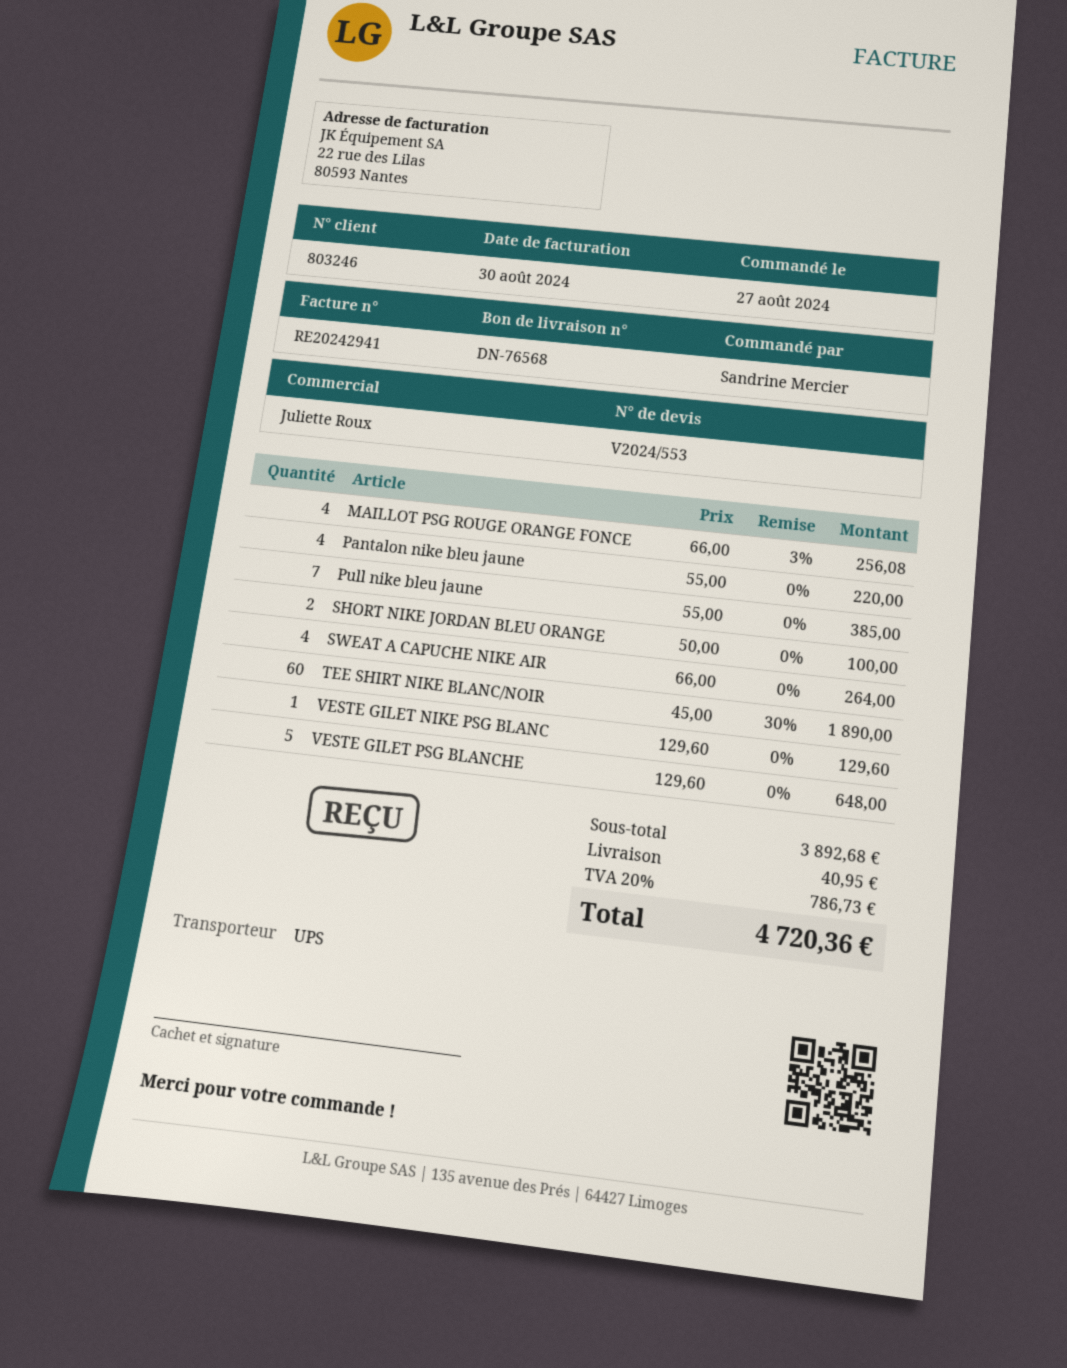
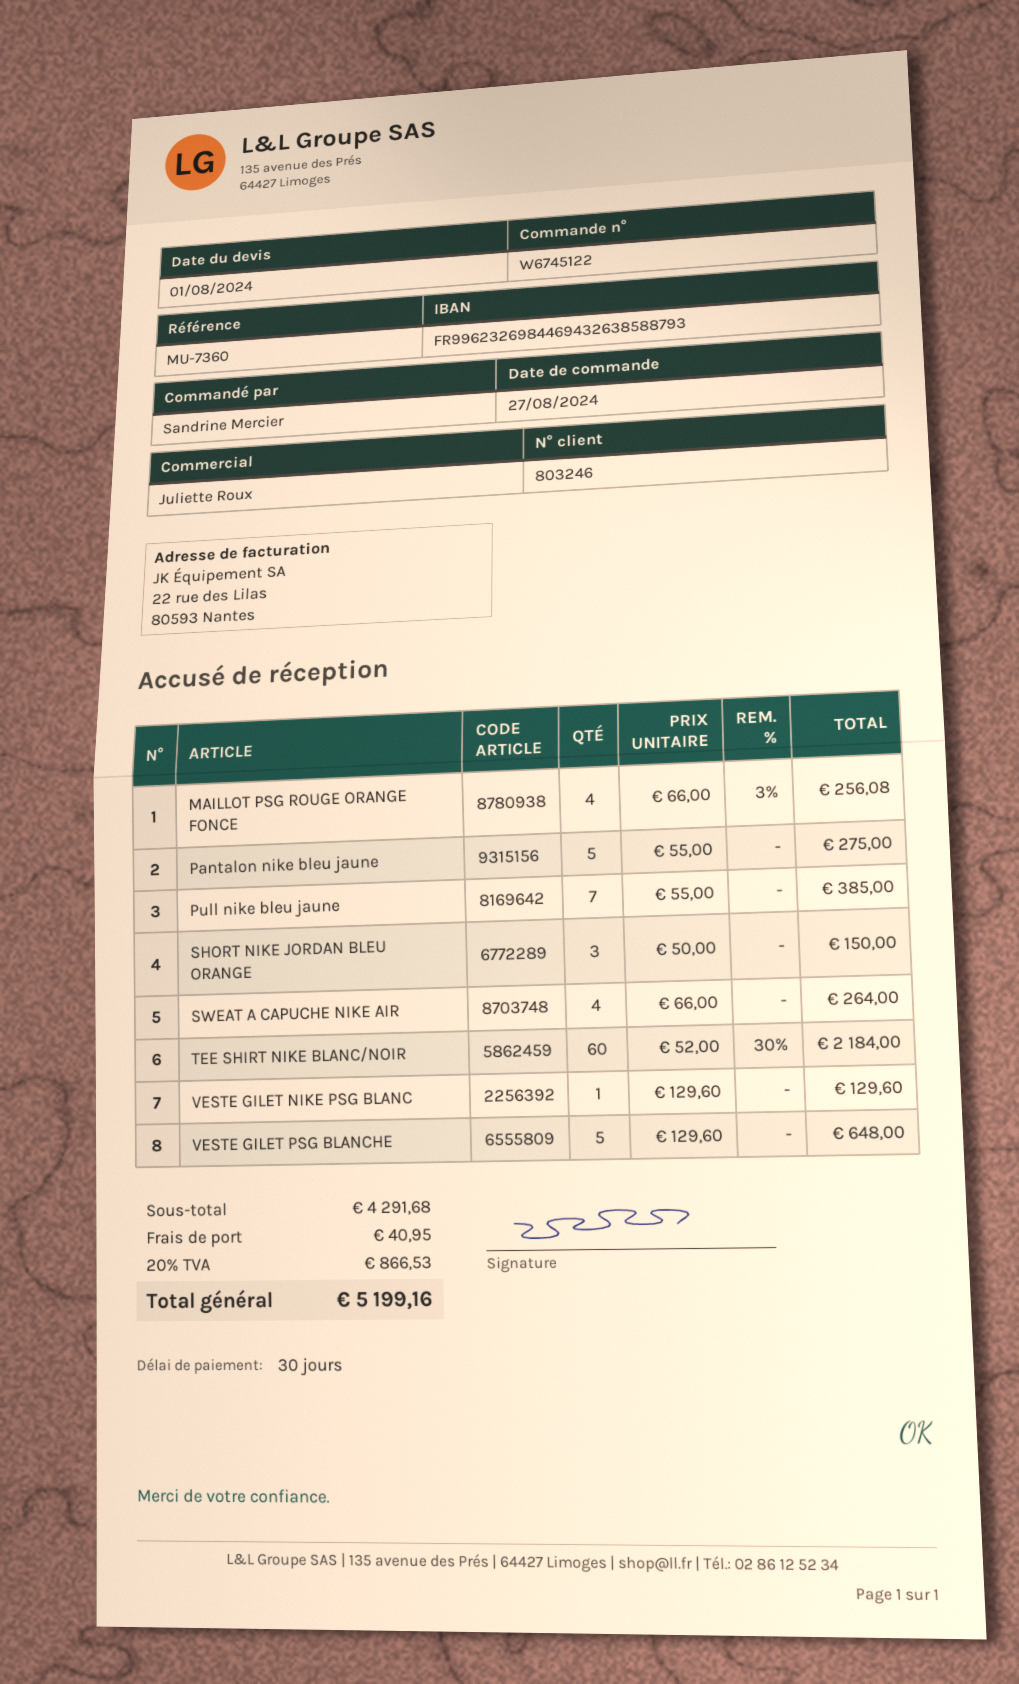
Pantalon nike bleu jaune: 4 x 55.00 = 220.00 -> 5 x 55.00 = 275.00
SHORT NIKE JORDAN BLEU ORANGE: 2 x 50.00 = 100.00 -> 3 x 50.00 = 150.00
TEE SHIRT NIKE BLANC/NOIR: 60 x 45.00 - 30% = 1890.00 -> 60 x 52.00 - 30% = 2184.00
subtotal: 3892.68 -> 4291.68
tax: 20% = 786.73 -> 20% = 866.53
total: 4720.36 -> 5199.16

